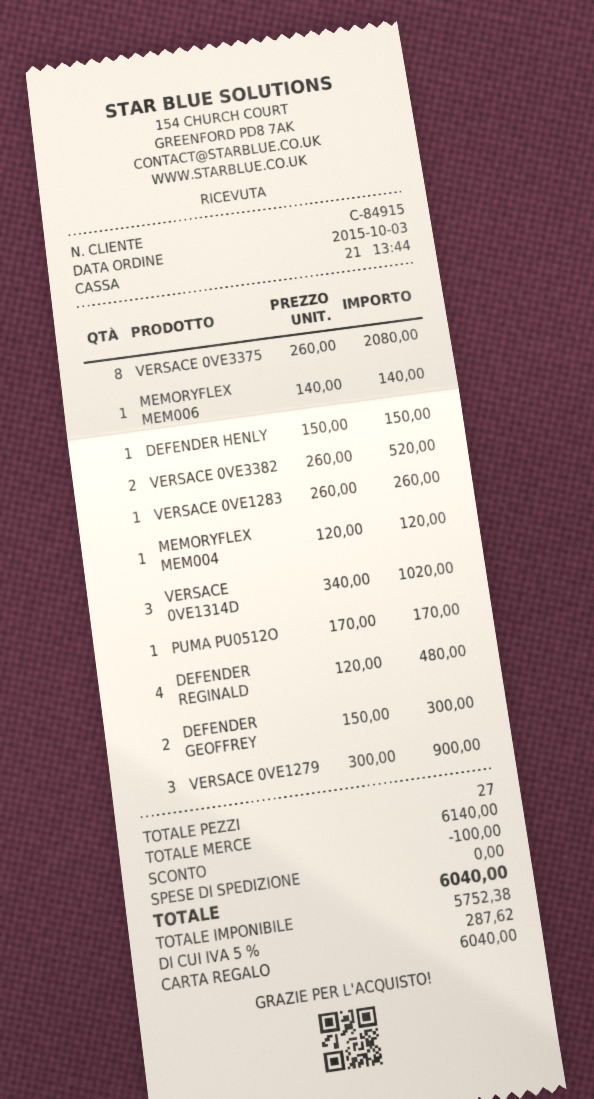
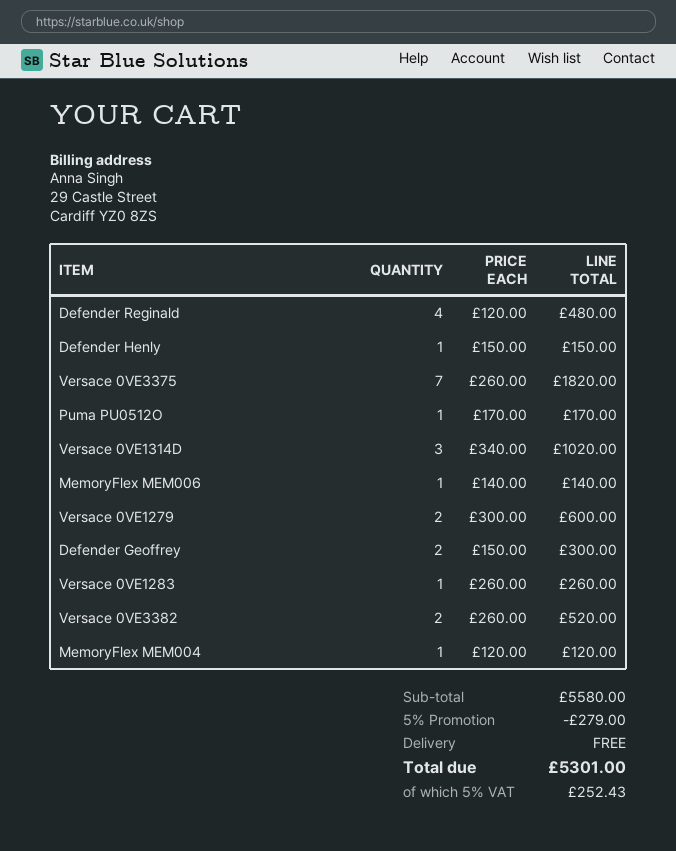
VERSACE 0VE3375: 8 x 260.00 = 2080.00 -> 7 x 260.00 = 1820.00
VERSACE 0VE1279: 3 x 300.00 = 900.00 -> 2 x 300.00 = 600.00
subtotal: 6140.00 -> 5580.00
discount: 100.00 -> 279.00
tax: 5% = 287.62 -> 5% = 252.43
total: 6040.00 -> 5301.00

